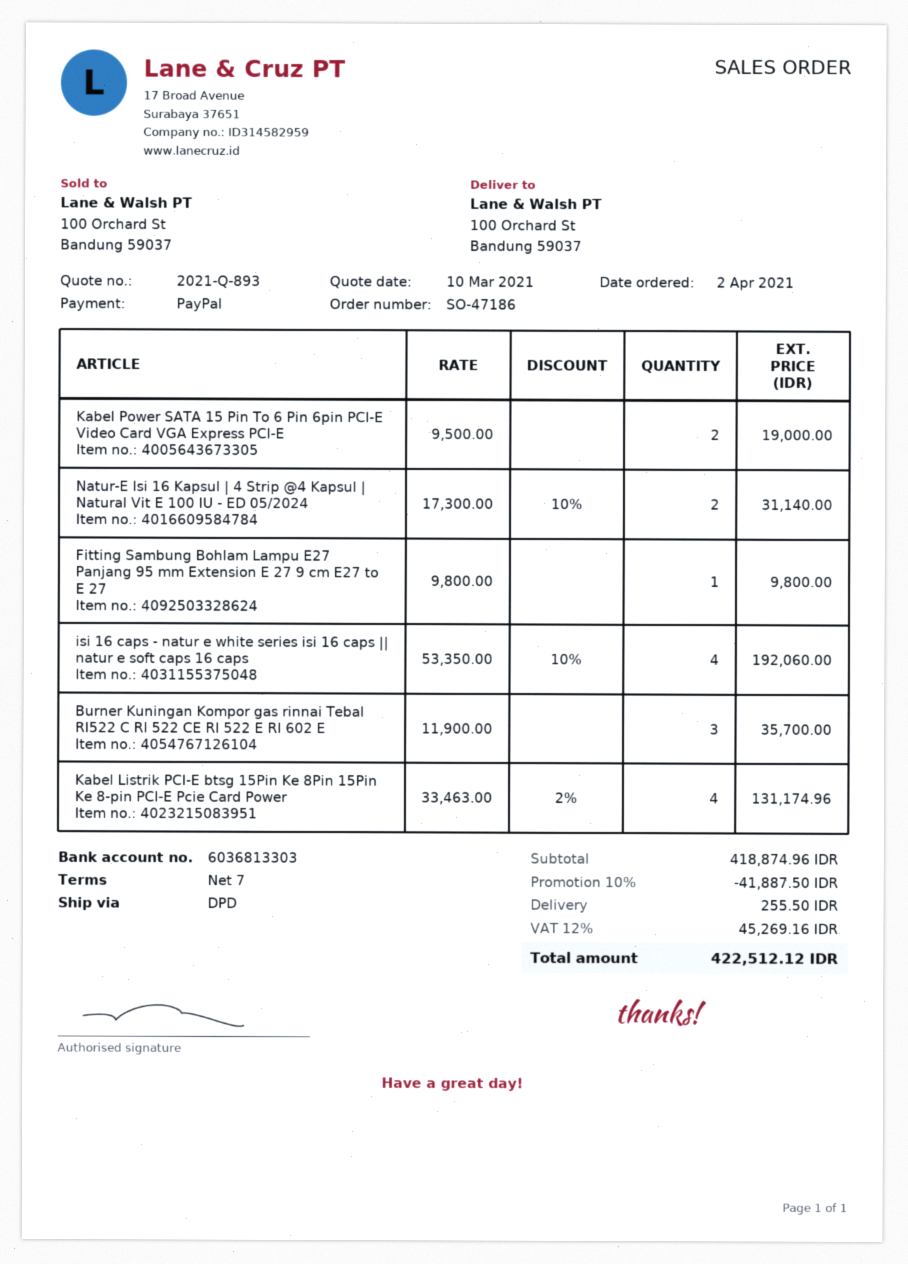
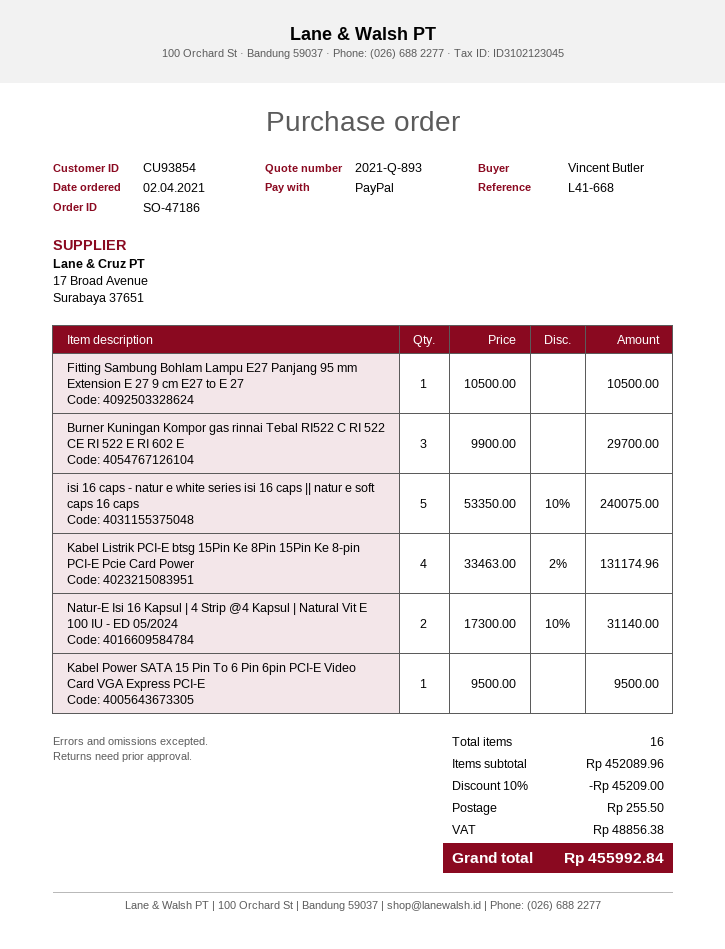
Kabel Power SATA 15 Pin To 6 Pin 6pin PCI-E Video Card VGA Express PCI-E: 2 x 9500.00 = 19000.00 -> 1 x 9500.00 = 9500.00
Fitting Sambung Bohlam Lampu E27 Panjang 95 mm Extension E 27 9 cm E27 to E 27: 1 x 9800.00 = 9800.00 -> 1 x 10500.00 = 10500.00
isi 16 caps - natur e white series isi 16 caps || natur e soft caps 16 caps: 4 x 53350.00 - 10% = 192060.00 -> 5 x 53350.00 - 10% = 240075.00
Burner Kuningan Kompor gas rinnai Tebal RI522 C RI 522 CE RI 522 E RI 602 E: 3 x 11900.00 = 35700.00 -> 3 x 9900.00 = 29700.00
subtotal: 418874.96 -> 452089.96
discount: 10% = 41887.50 -> 10% = 45209.00
tax: 45269.16 -> 48856.38
total: 422512.12 -> 455992.84

